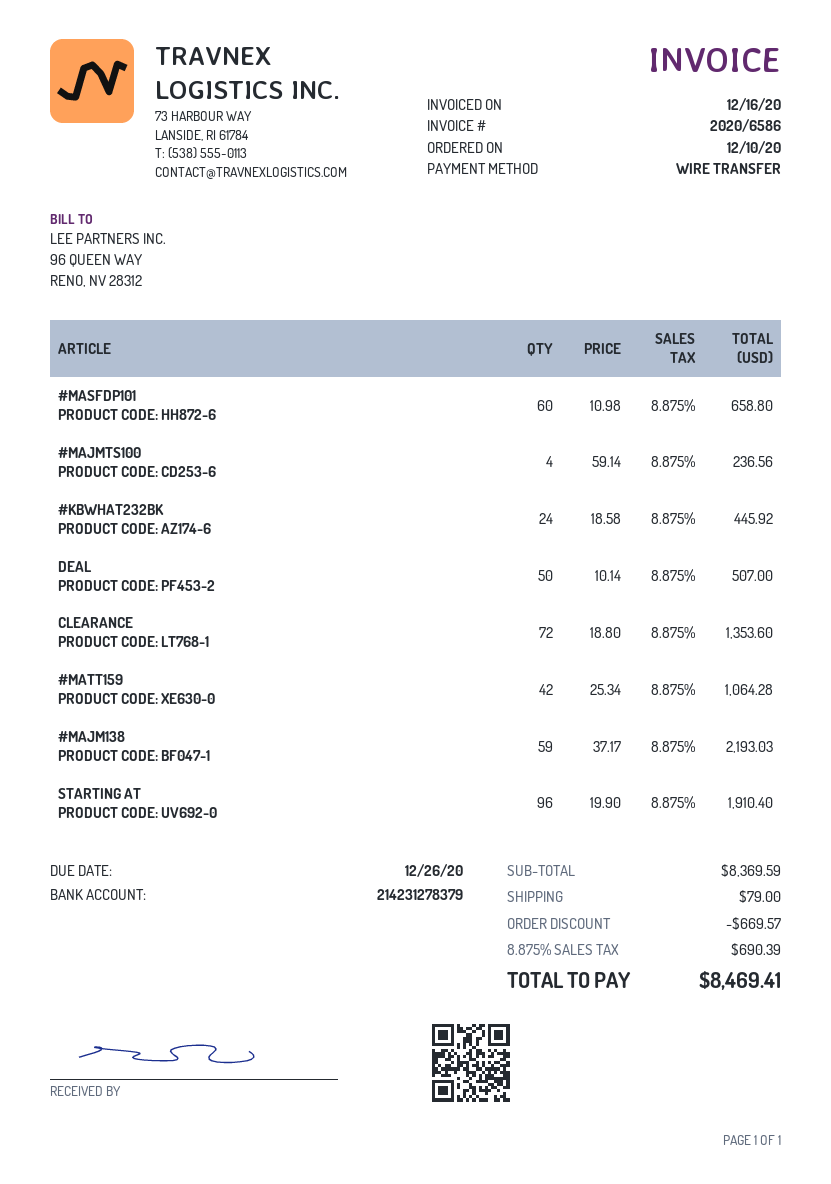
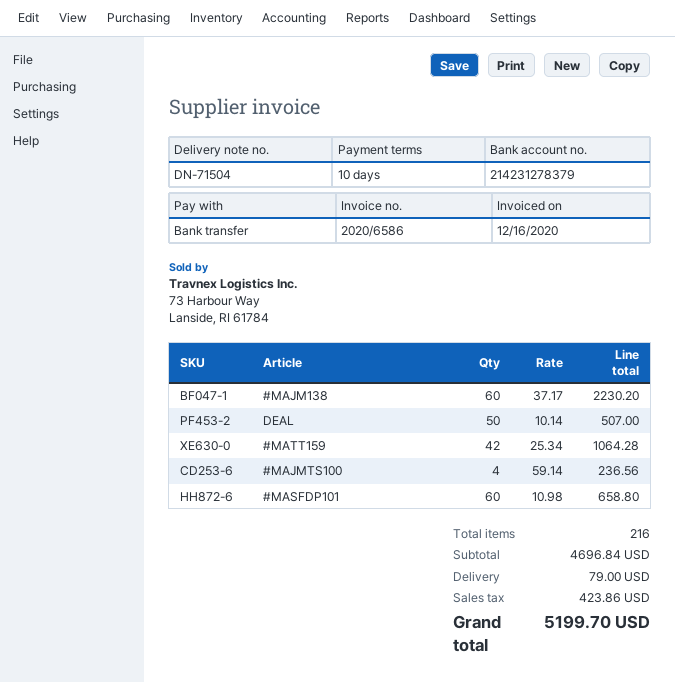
#KBWHAT232BK: 24 x 18.58 = 445.92 -> none
CLEARANCE: 72 x 18.80 = 1353.60 -> none
#MAJM138: 59 x 37.17 = 2193.03 -> 60 x 37.17 = 2230.20
STARTING AT: 96 x 19.90 = 1910.40 -> none
subtotal: 8369.59 -> 4696.84
discount: 669.57 -> none
tax: 690.39 -> 423.86
total: 8469.41 -> 5199.70

